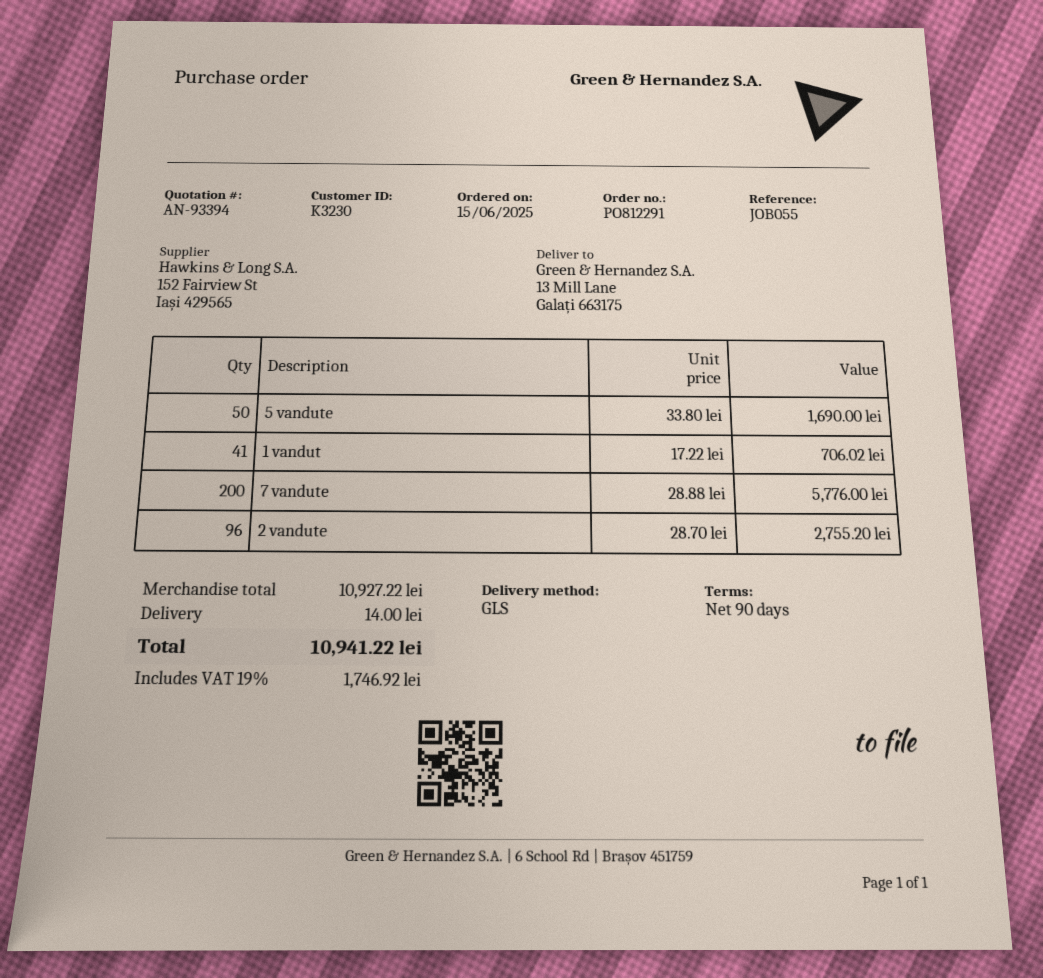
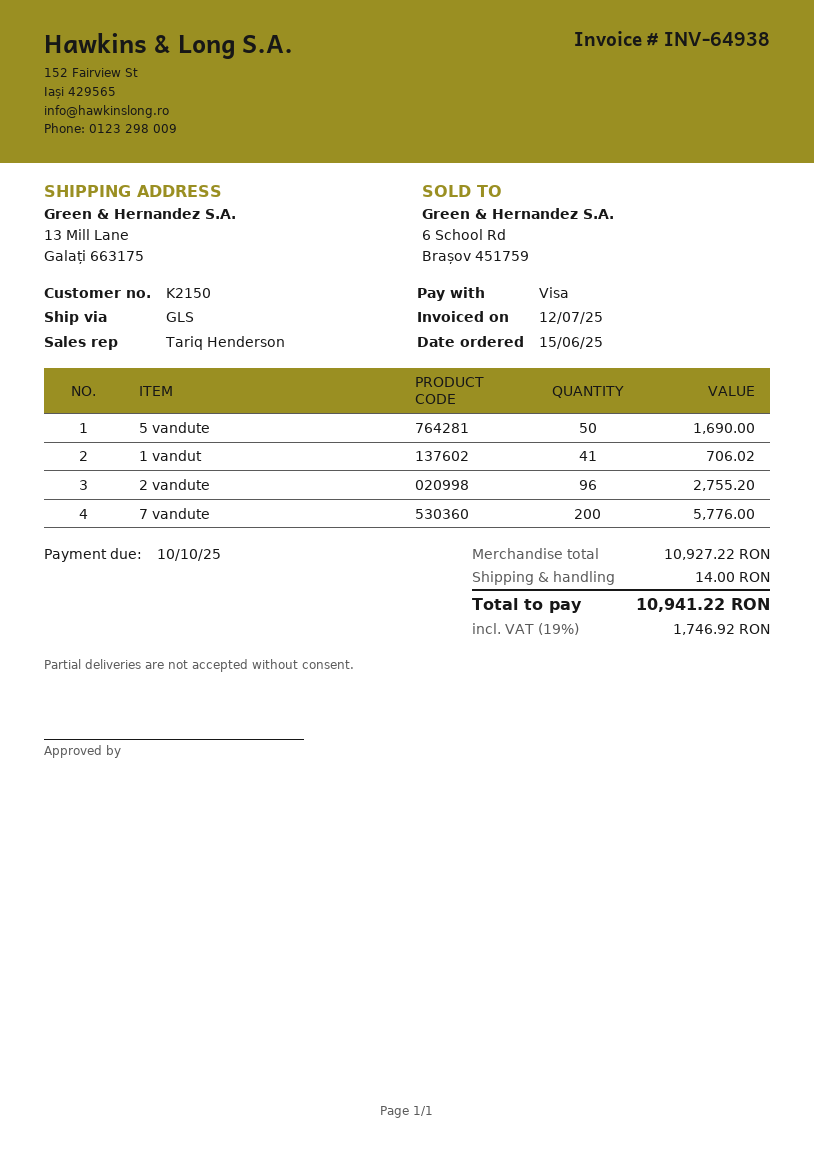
customer number: K3230 -> K2150

